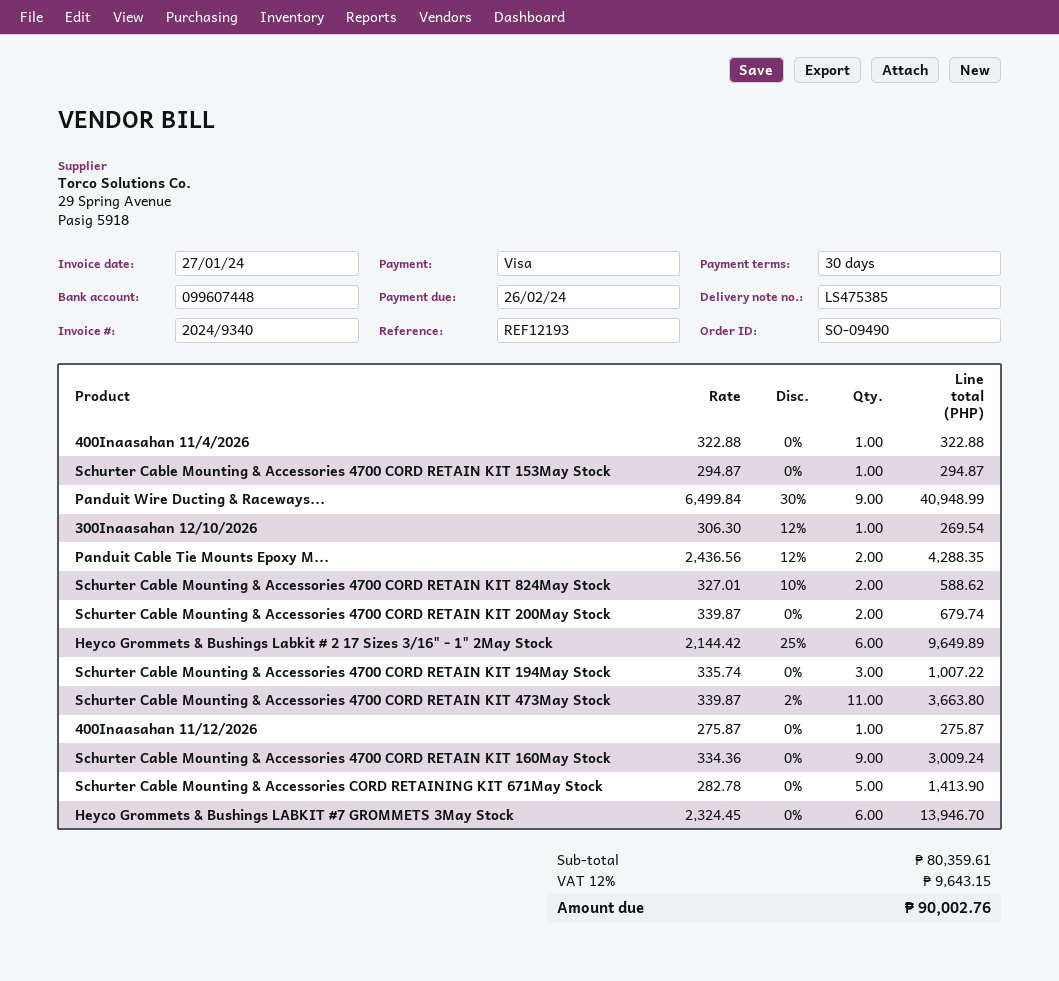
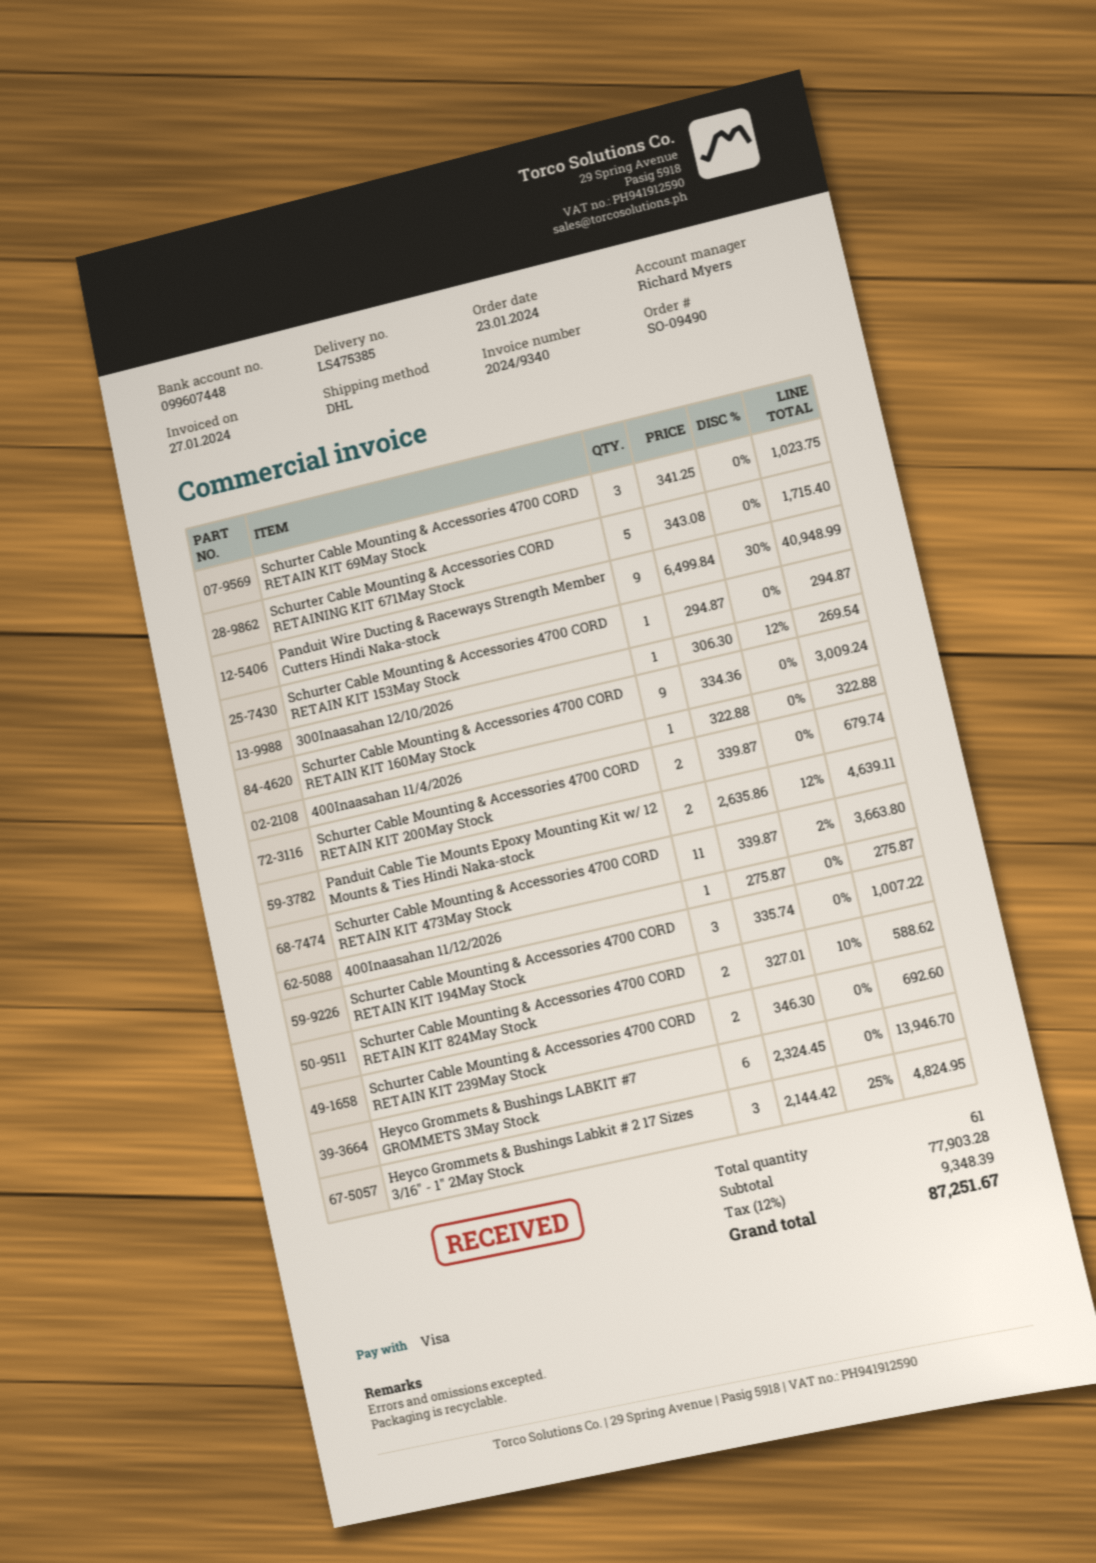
Panduit Cable Tie Mounts Epoxy M...: 2 x 2436.56 - 12% = 4288.35 -> 2 x 2635.86 - 12% = 4639.11
Heyco Grommets & Bushings Labkit # 2 17 Sizes 3/16" - 1" 2May Stock: 6 x 2144.42 - 25% = 9649.89 -> 3 x 2144.42 - 25% = 4824.95
Schurter Cable Mounting & Accessories CORD RETAINING KIT 671May Stock: 5 x 282.78 = 1413.90 -> 5 x 343.08 = 1715.40
Schurter Cable Mounting & Accessories 4700 CORD RETAIN KIT 69May Stock: none -> 3 x 341.25 = 1023.75
Schurter Cable Mounting & Accessories 4700 CORD RETAIN KIT 239May Stock: none -> 2 x 346.30 = 692.60
subtotal: 80359.61 -> 77903.28
tax: 12% = 9643.15 -> 12% = 9348.39
total: 90002.76 -> 87251.67

